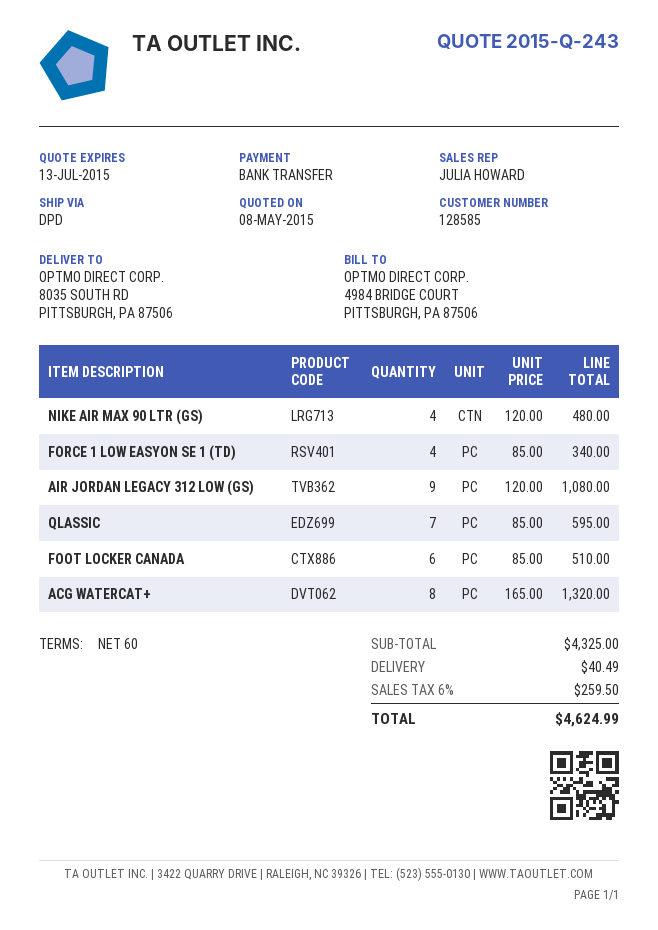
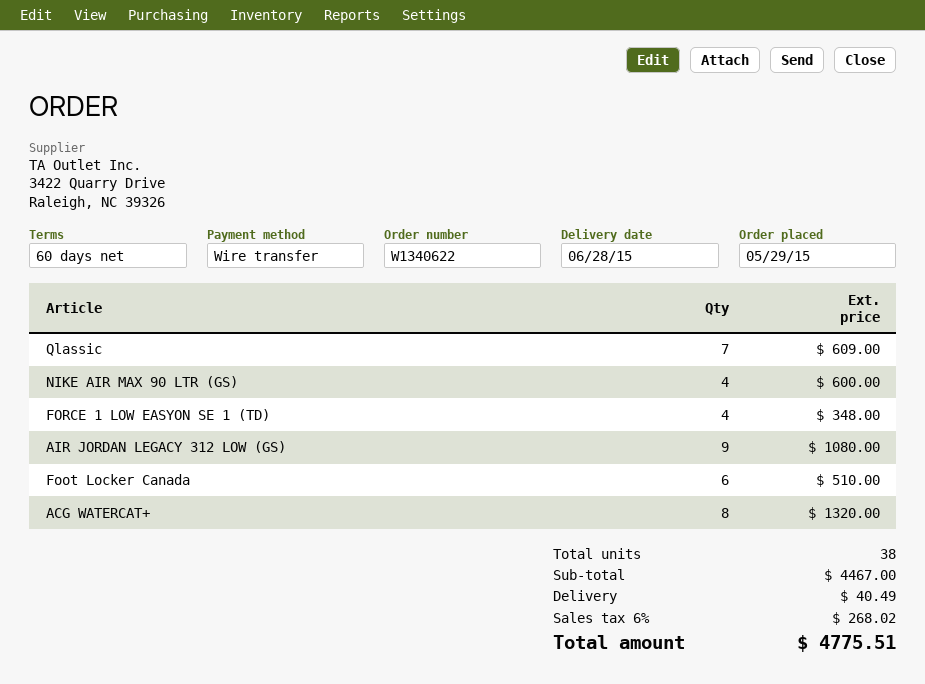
NIKE AIR MAX 90 LTR (GS): 4 for 480.00 -> 4 for 600.00
FORCE 1 LOW EASYON SE 1 (TD): 4 for 340.00 -> 4 for 348.00
QLASSIC: 7 for 595.00 -> 7 for 609.00
subtotal: 4325.00 -> 4467.00
tax: 6% = 259.50 -> 6% = 268.02
total: 4624.99 -> 4775.51

